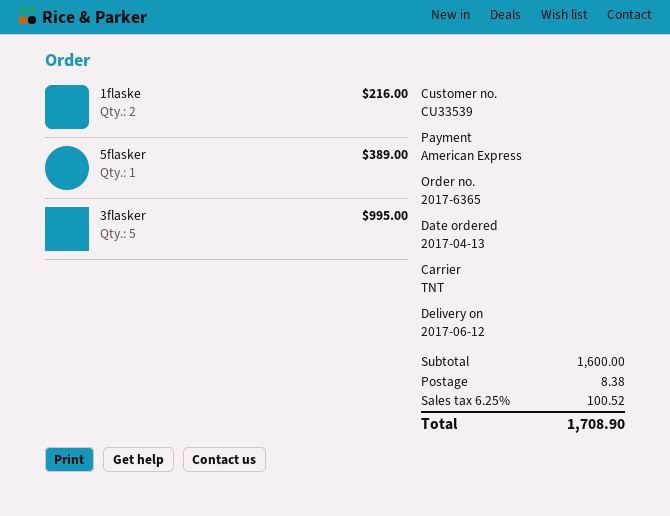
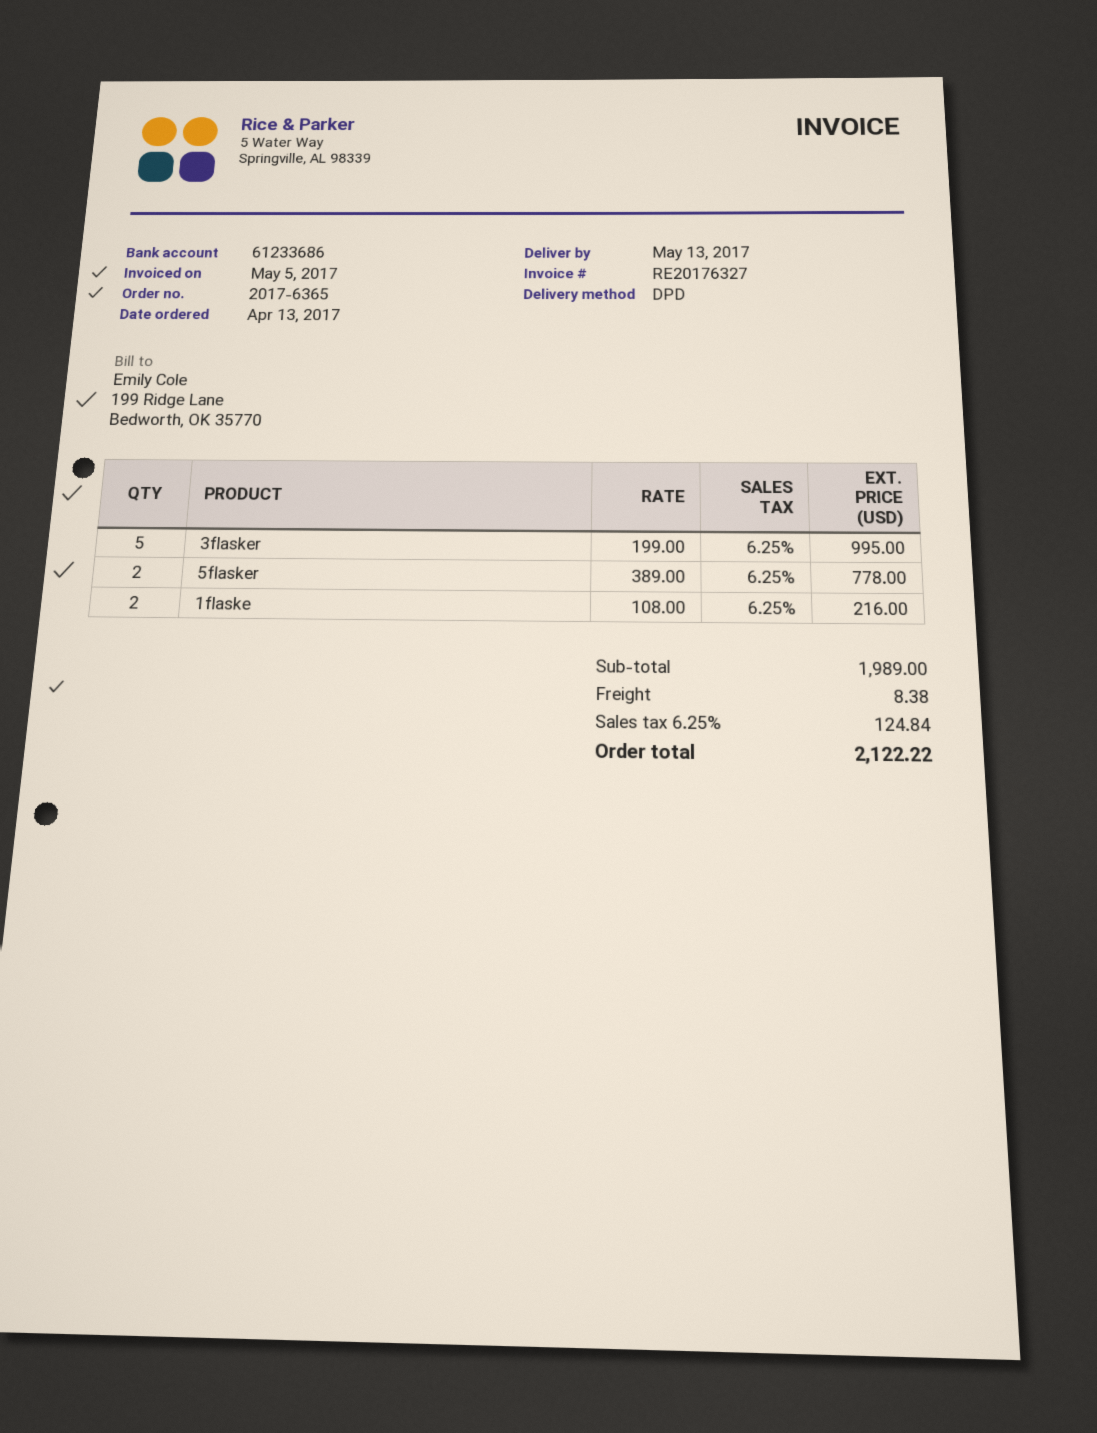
delivery date: 2017-06-12 -> 2017-05-13
shipping method: TNT -> DPD
5flasker: 1 for 389.00 -> 2 for 778.00
subtotal: 1600.00 -> 1989.00
tax: 6.25% = 100.52 -> 6.25% = 124.84
total: 1708.90 -> 2122.22

